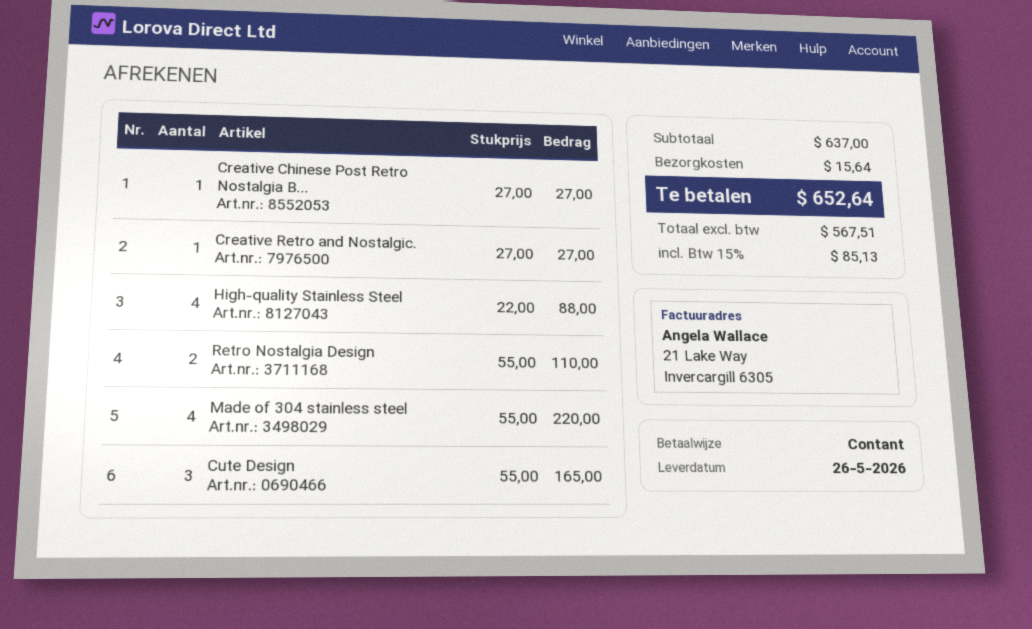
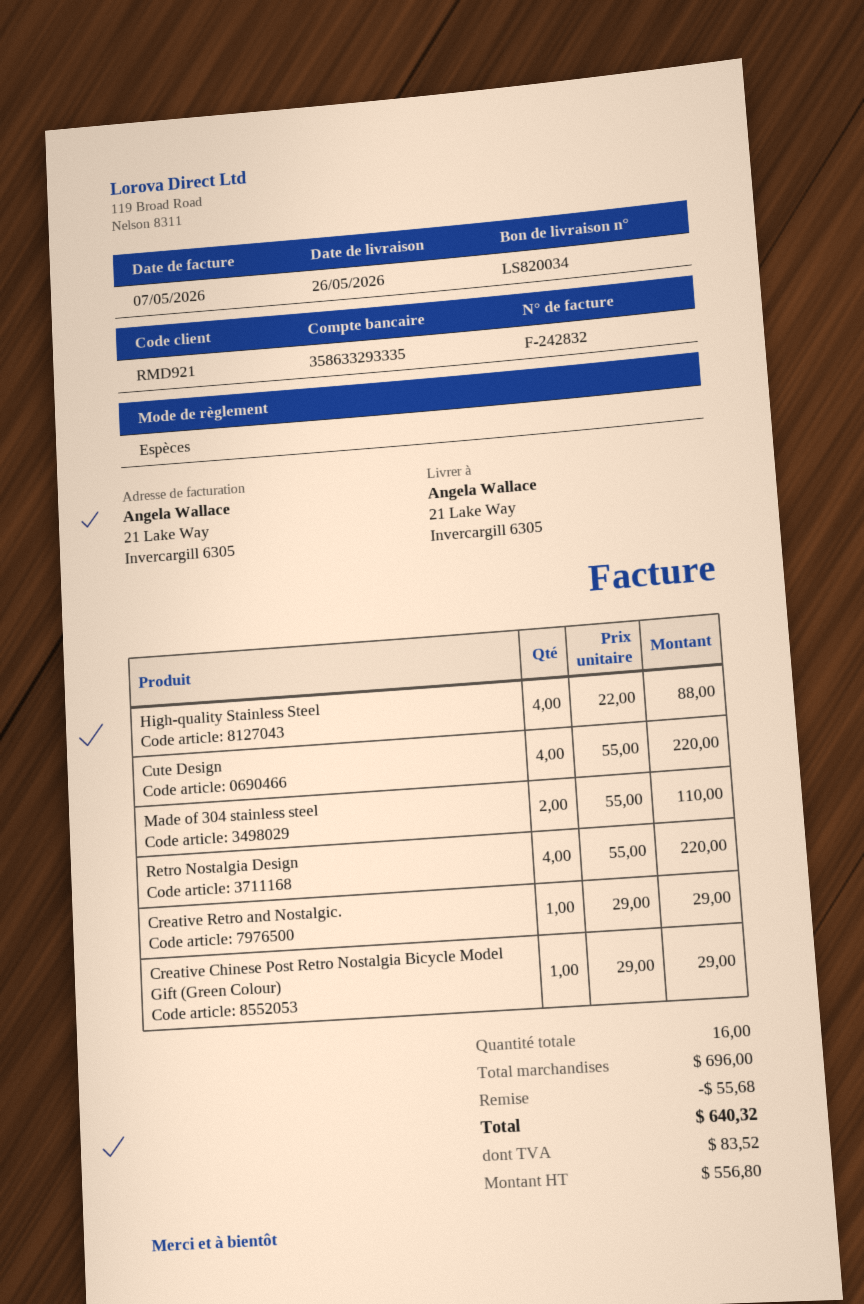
Creative Chinese Post Retro Nostalgia B...: 1 x 27.00 = 27.00 -> 1 x 29.00 = 29.00
Creative Retro and Nostalgic.: 1 x 27.00 = 27.00 -> 1 x 29.00 = 29.00
Retro Nostalgia Design: 2 x 55.00 = 110.00 -> 4 x 55.00 = 220.00
Made of 304 stainless steel: 4 x 55.00 = 220.00 -> 2 x 55.00 = 110.00
Cute Design: 3 x 55.00 = 165.00 -> 4 x 55.00 = 220.00
subtotal: 637.00 -> 696.00
discount: none -> 55.68
shipping: 15.64 -> none
net: 567.51 -> 556.80
tax: 85.13 -> 83.52
total: 652.64 -> 640.32

